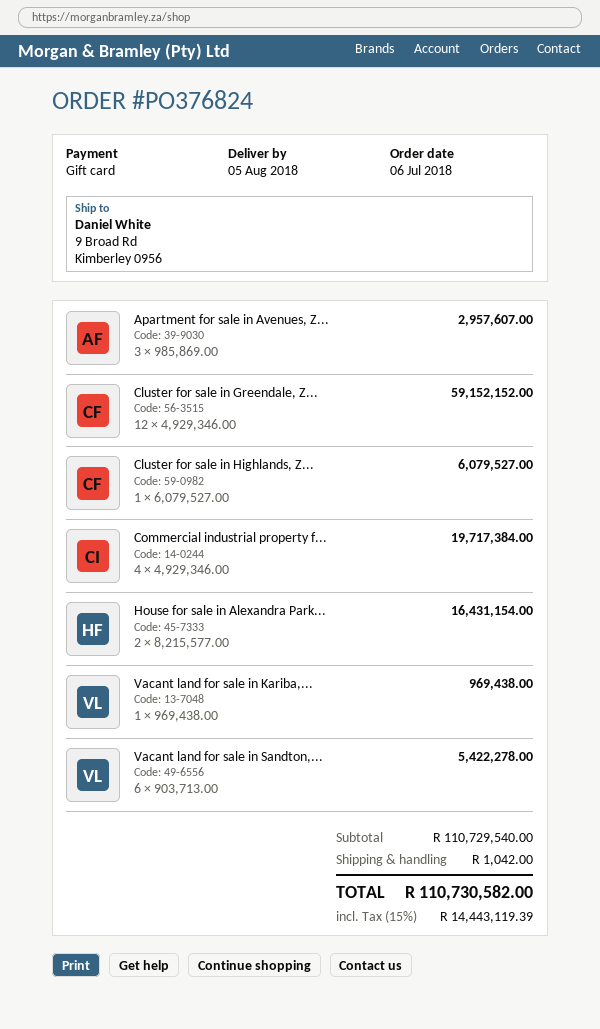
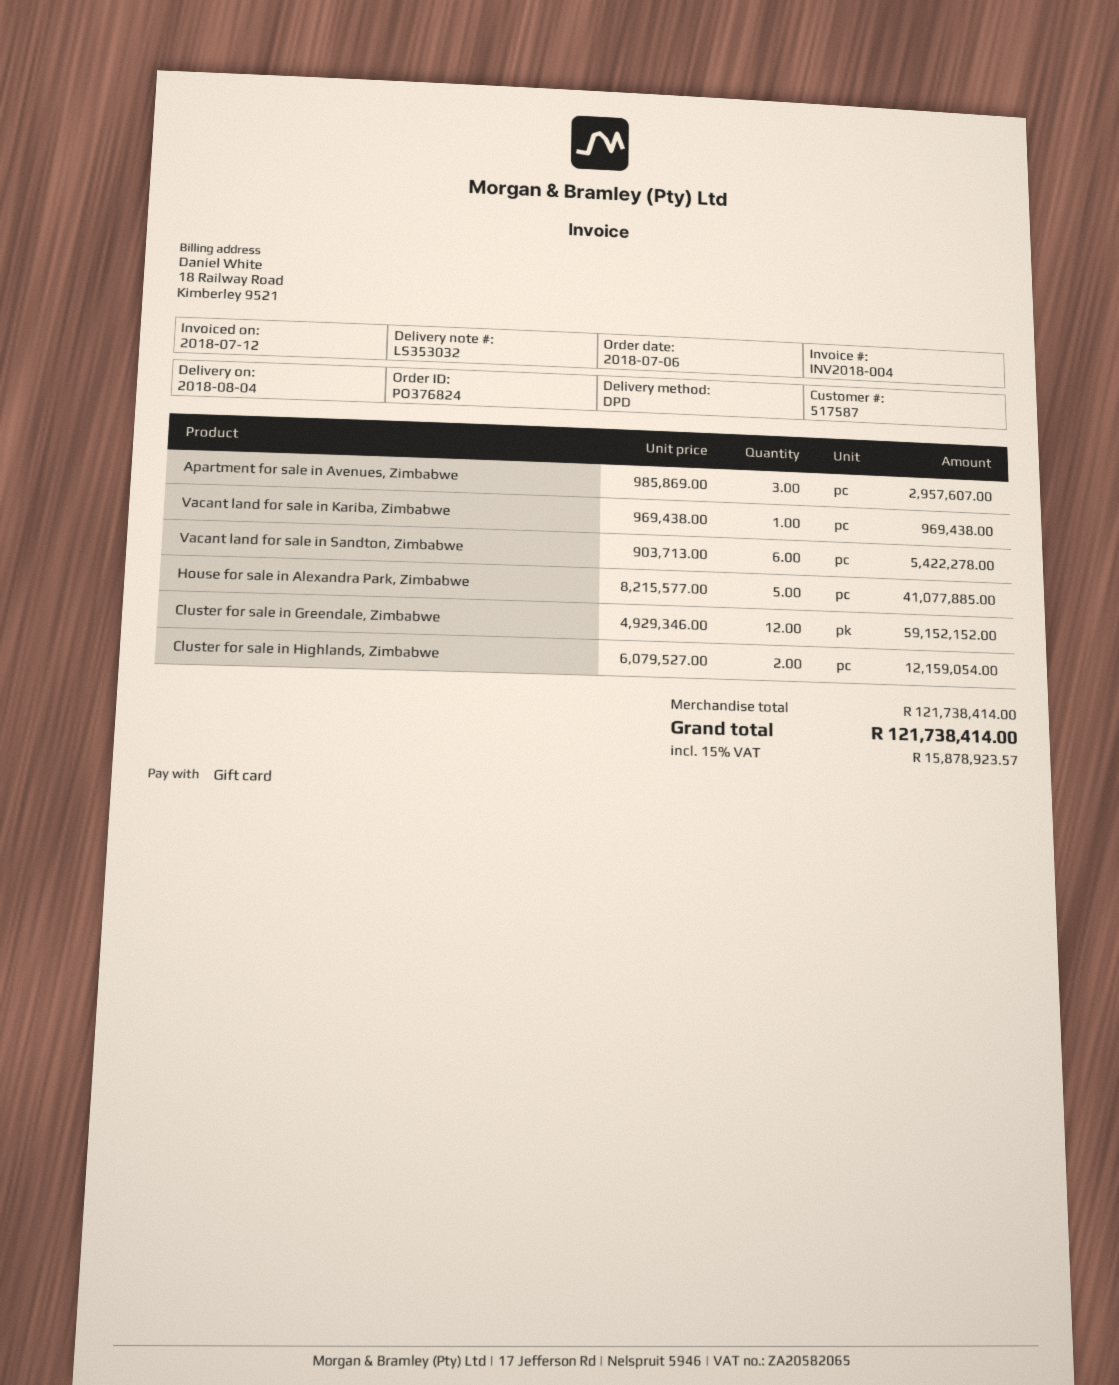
delivery date: 2018-08-05 -> 2018-08-04
Cluster for sale in Highlands, Z...: 1 x 6079527.00 = 6079527.00 -> 2 x 6079527.00 = 12159054.00
Commercial industrial property f...: 4 x 4929346.00 = 19717384.00 -> none
House for sale in Alexandra Park...: 2 x 8215577.00 = 16431154.00 -> 5 x 8215577.00 = 41077885.00
subtotal: 110729540.00 -> 121738414.00
shipping: 1042.00 -> none
tax: 15% = 14443119.39 -> 15% = 15878923.57
total: 110730582.00 -> 121738414.00

